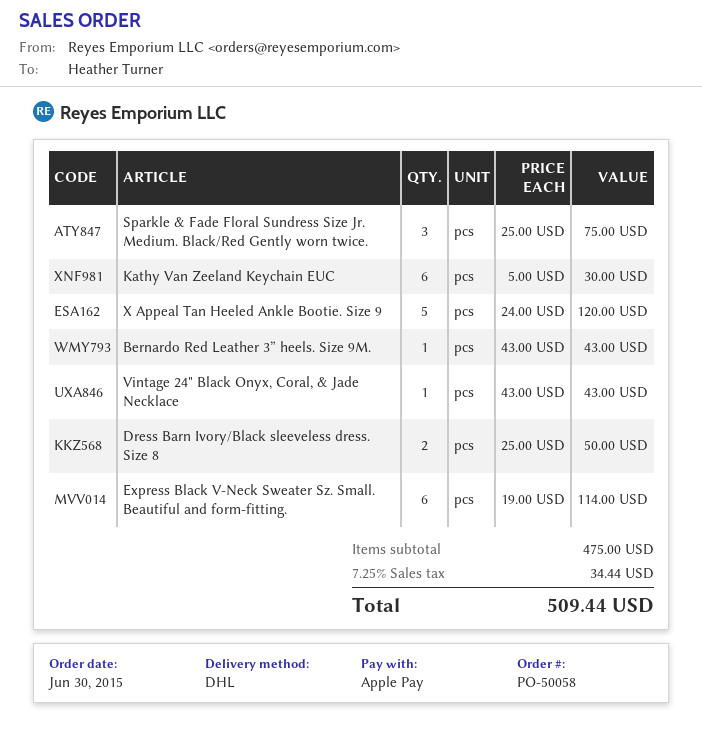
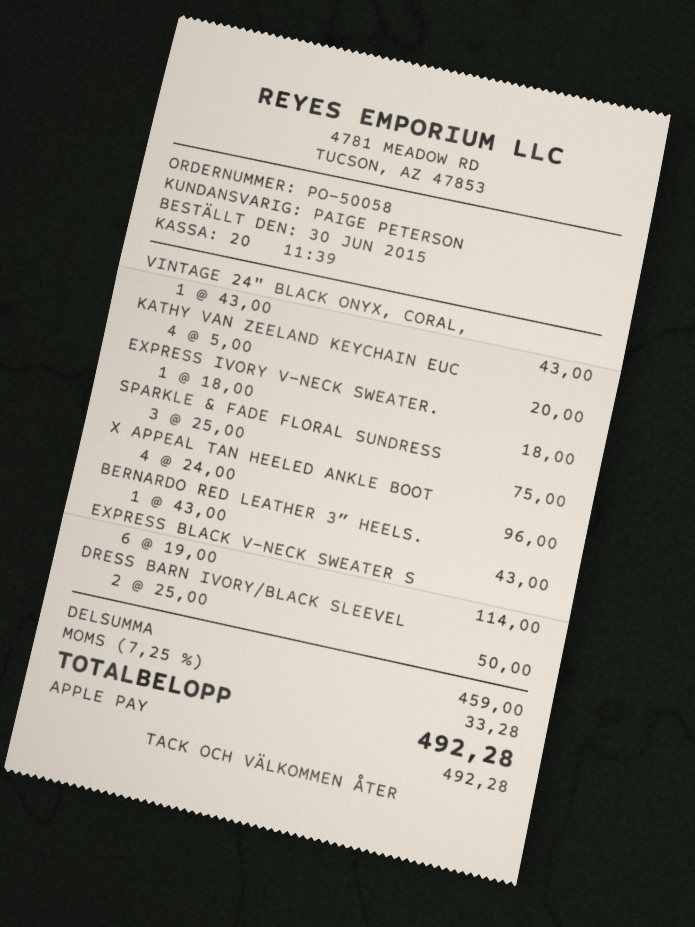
Kathy Van Zeeland Keychain EUC: 6 x 5.00 = 30.00 -> 4 x 5.00 = 20.00
X Appeal Tan Heeled Ankle Bootie. Size 9: 5 x 24.00 = 120.00 -> 4 x 24.00 = 96.00
EXPRESS IVORY V-NECK SWEATER.: none -> 1 x 18.00 = 18.00
subtotal: 475.00 -> 459.00
tax: 7.25% = 34.44 -> 7.25% = 33.28
total: 509.44 -> 492.28

